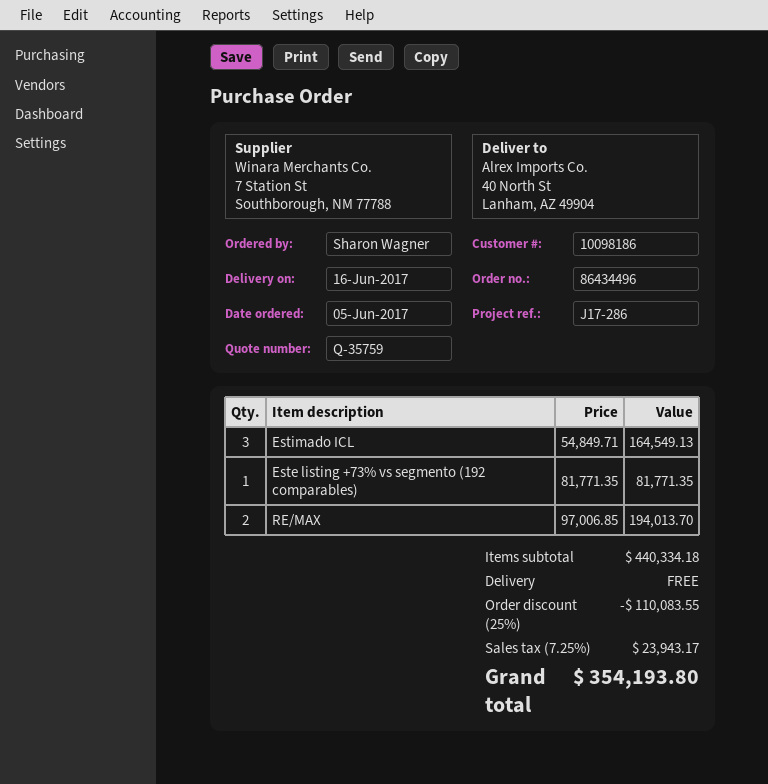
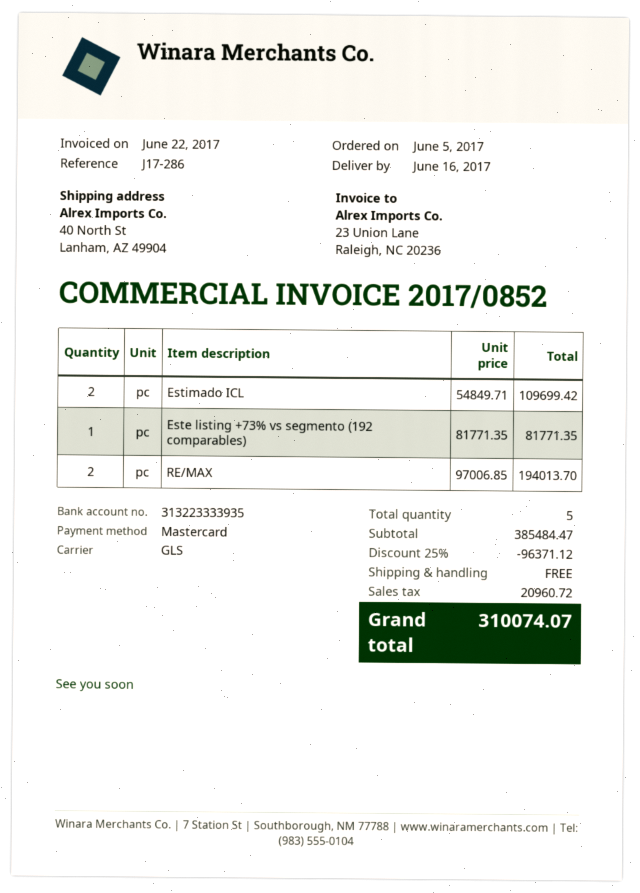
Estimado ICL: 3 x 54849.71 = 164549.13 -> 2 x 54849.71 = 109699.42
subtotal: 440334.18 -> 385484.47
discount: 25% = 110083.55 -> 25% = 96371.12
tax: 23943.17 -> 20960.72
total: 354193.80 -> 310074.07

